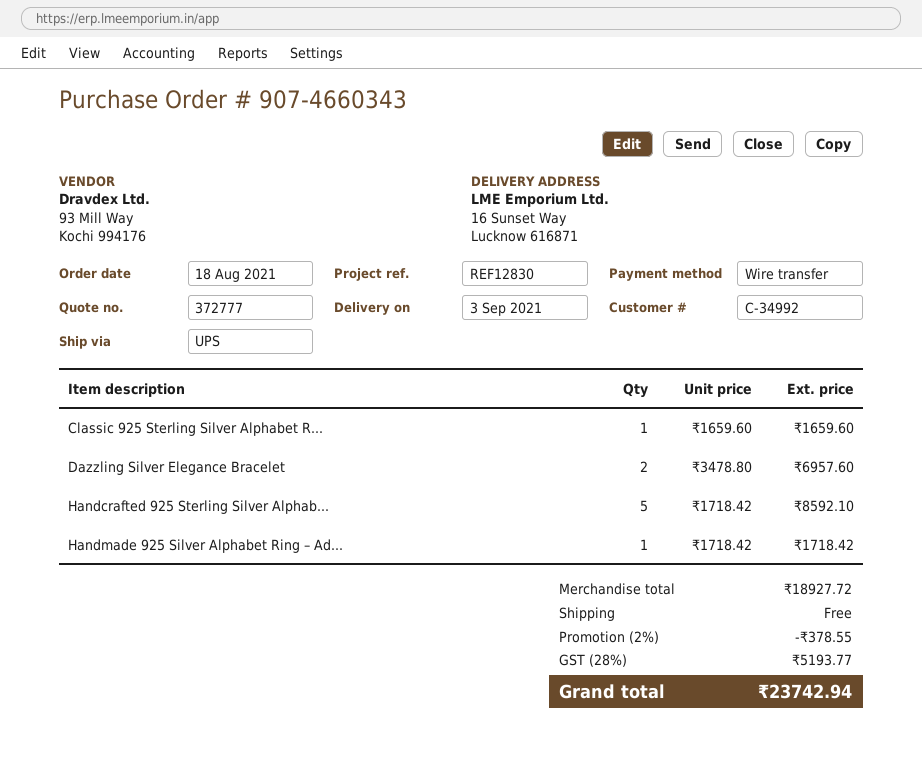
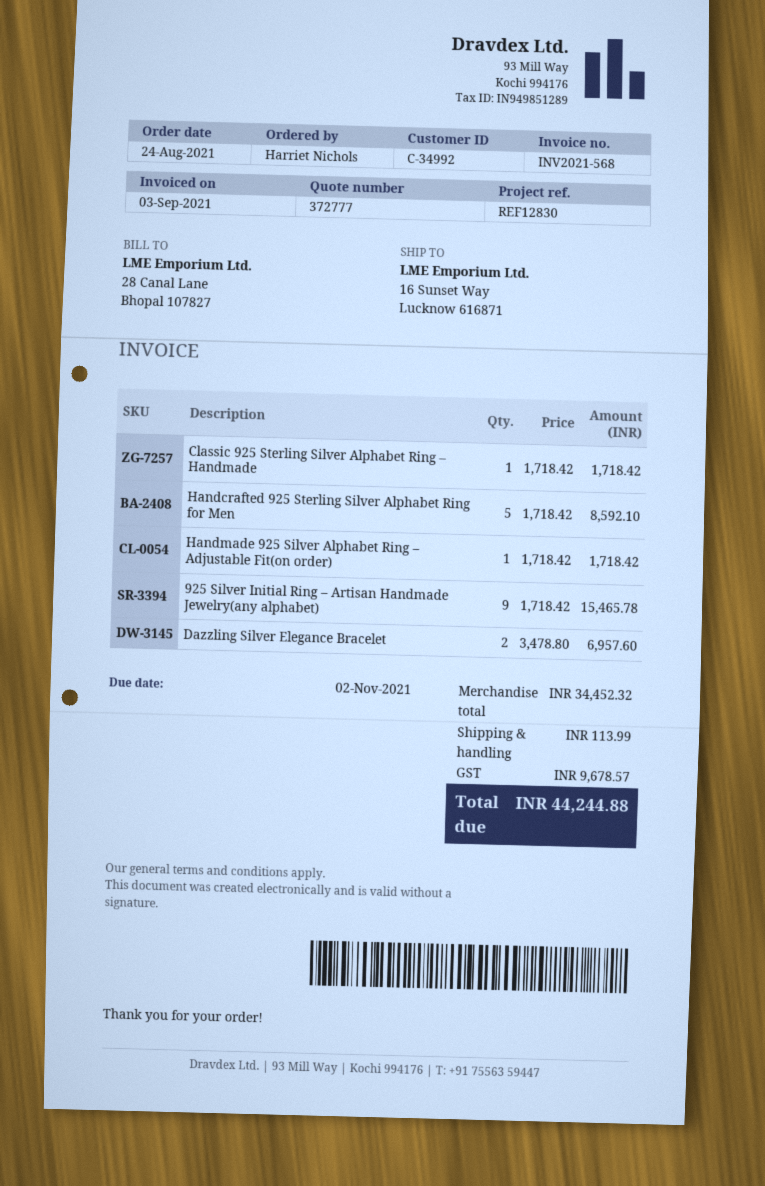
order date: 2021-08-18 -> 2021-08-24
Classic 925 Sterling Silver Alphabet R...: 1 x 1659.60 = 1659.60 -> 1 x 1718.42 = 1718.42
925 Silver Initial Ring – Artisan Handmade Jewelry(any alphabet): none -> 9 x 1718.42 = 15465.78
subtotal: 18927.72 -> 34452.32
discount: 2% = 378.55 -> none
shipping: 0.00 -> 113.99
tax: 5193.77 -> 9678.57
total: 23742.94 -> 44244.88

